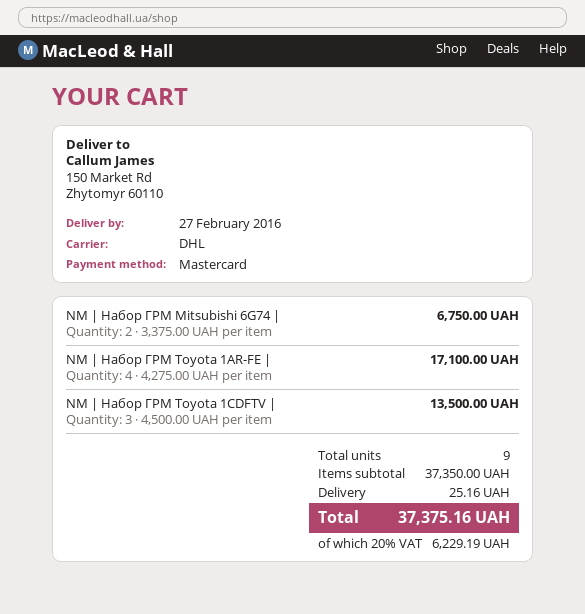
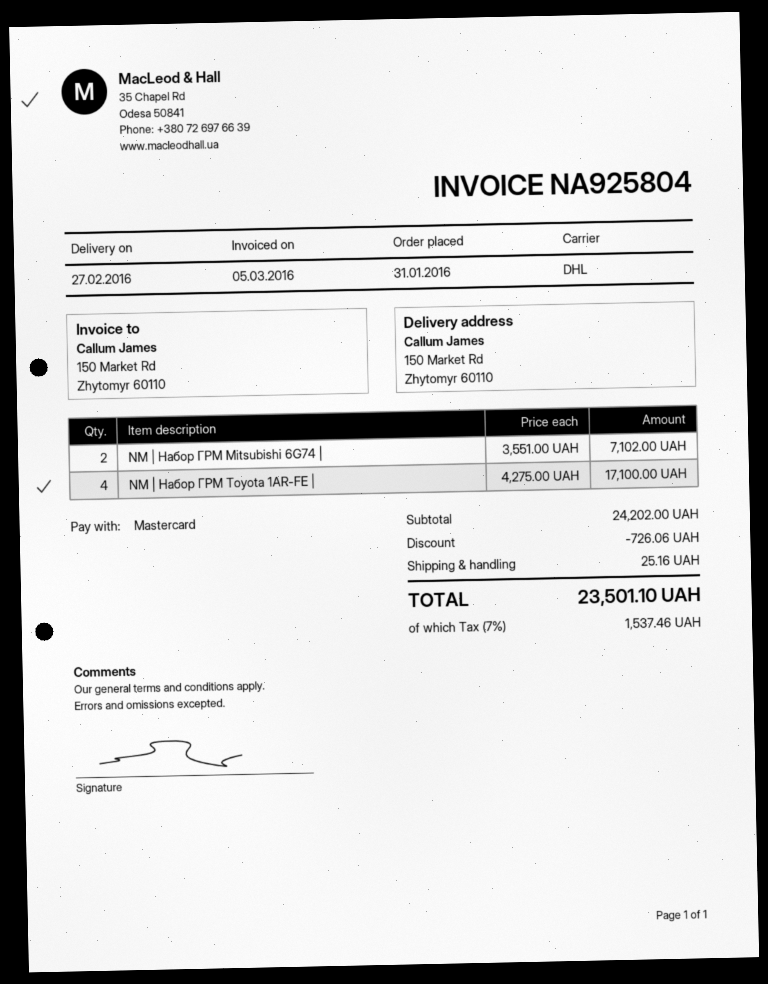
NM | Набор ГРМ Mitsubishi 6G74 |: 2 x 3375.00 = 6750.00 -> 2 x 3551.00 = 7102.00
NM | Набор ГРМ Toyota 1CDFTV |: 3 x 4500.00 = 13500.00 -> none
subtotal: 37350.00 -> 24202.00
discount: none -> 726.06
tax: 20% = 6229.19 -> 7% = 1537.46
total: 37375.16 -> 23501.10

